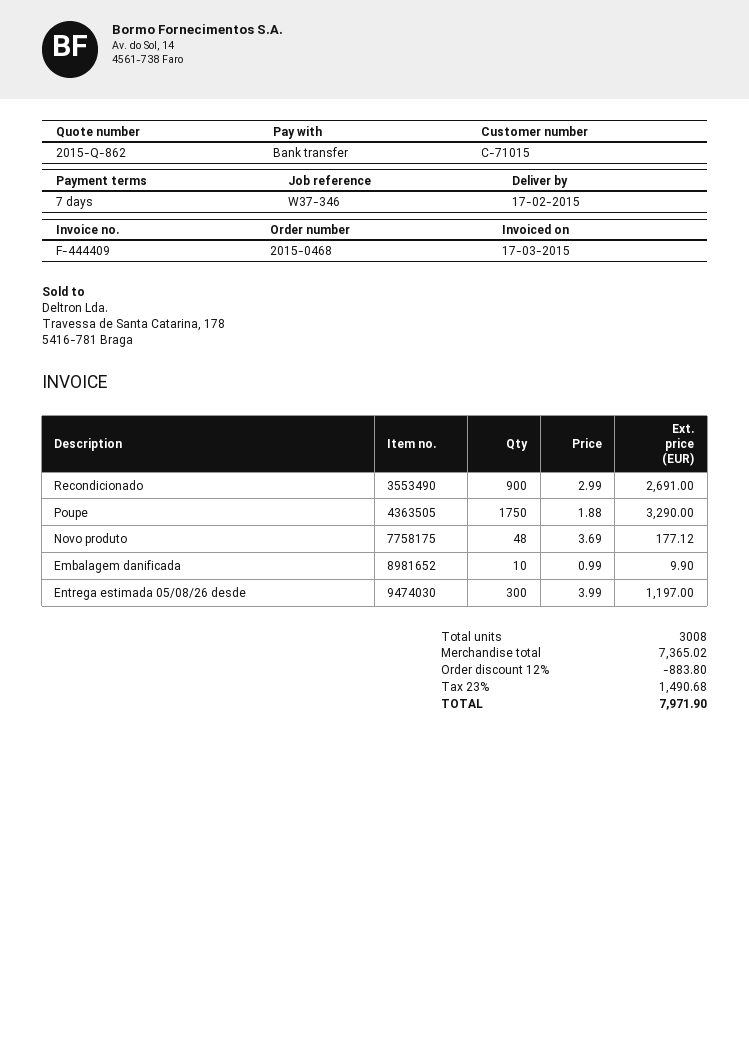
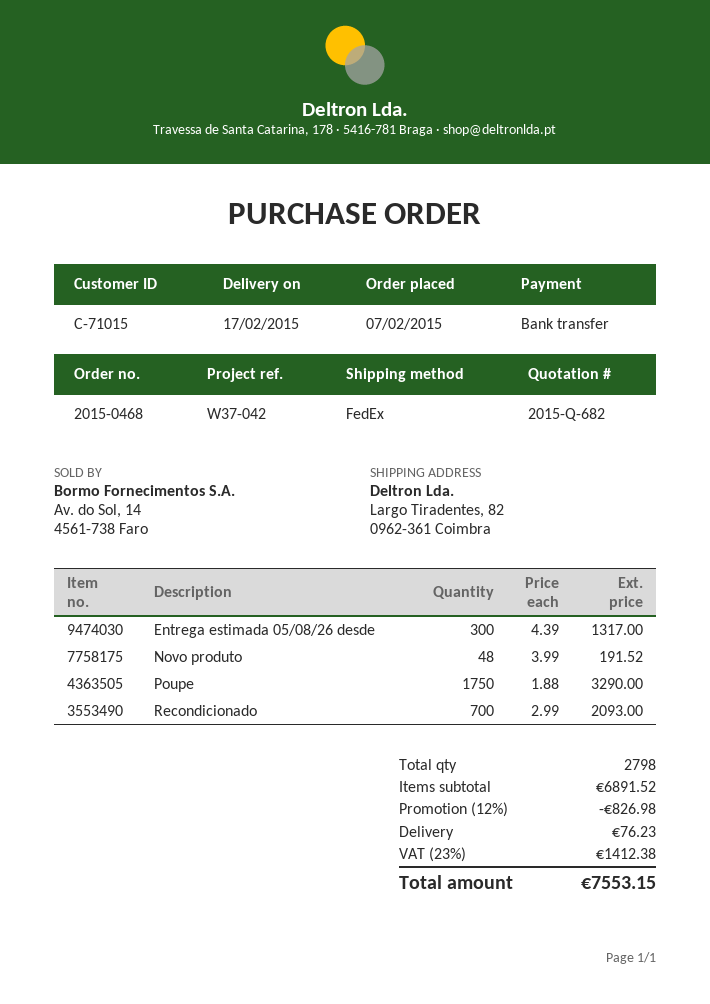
quote number: 2015-Q-862 -> 2015-Q-682
reference: W37-346 -> W37-042
Recondicionado: 900 x 2.99 = 2691.00 -> 700 x 2.99 = 2093.00
Novo produto: 48 x 3.69 = 177.12 -> 48 x 3.99 = 191.52
Embalagem danificada: 10 x 0.99 = 9.90 -> none
Entrega estimada 05/08/26 desde: 300 x 3.99 = 1197.00 -> 300 x 4.39 = 1317.00
total quantity: 3008 -> 2798
subtotal: 7365.02 -> 6891.52
discount: 12% = 883.80 -> 12% = 826.98
shipping: none -> 76.23
tax: 23% = 1490.68 -> 23% = 1412.38
total: 7971.90 -> 7553.15

